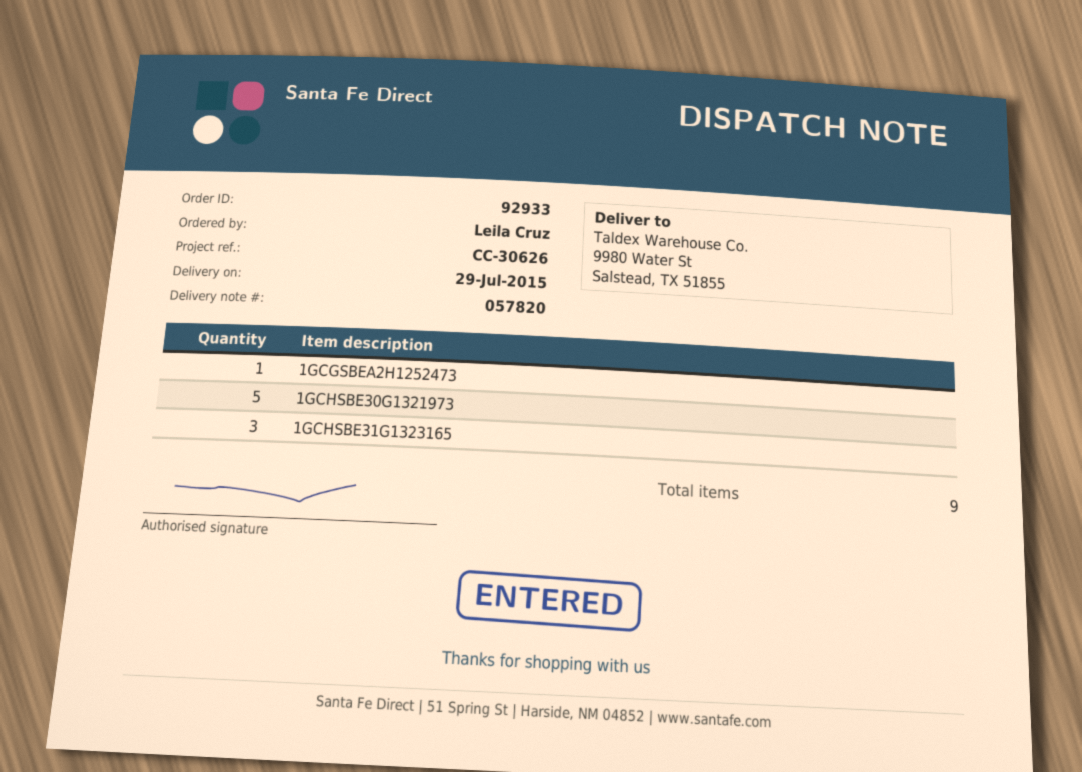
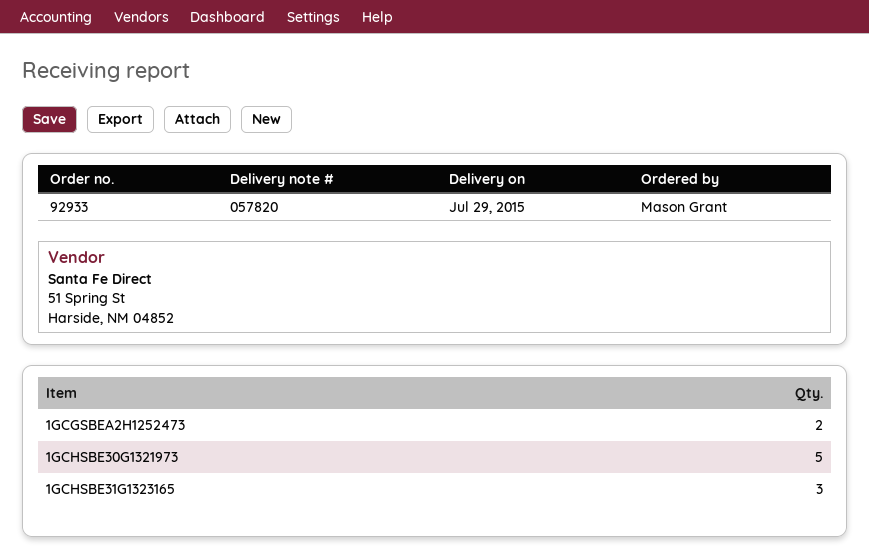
ordered by: Leila Cruz -> Mason Grant
1GCGSBEA2H1252473: 1 -> 2

